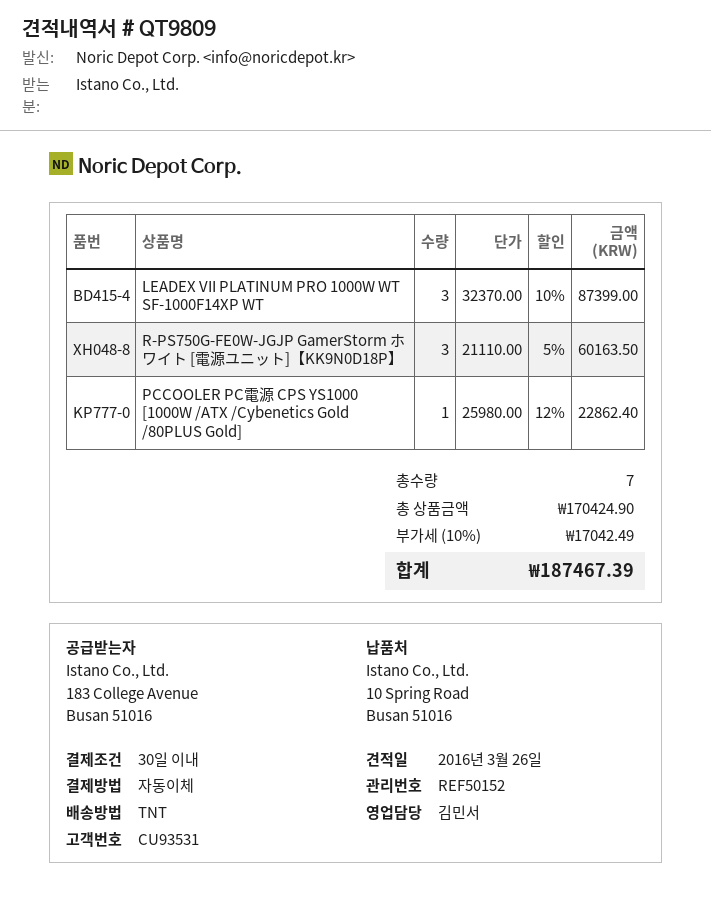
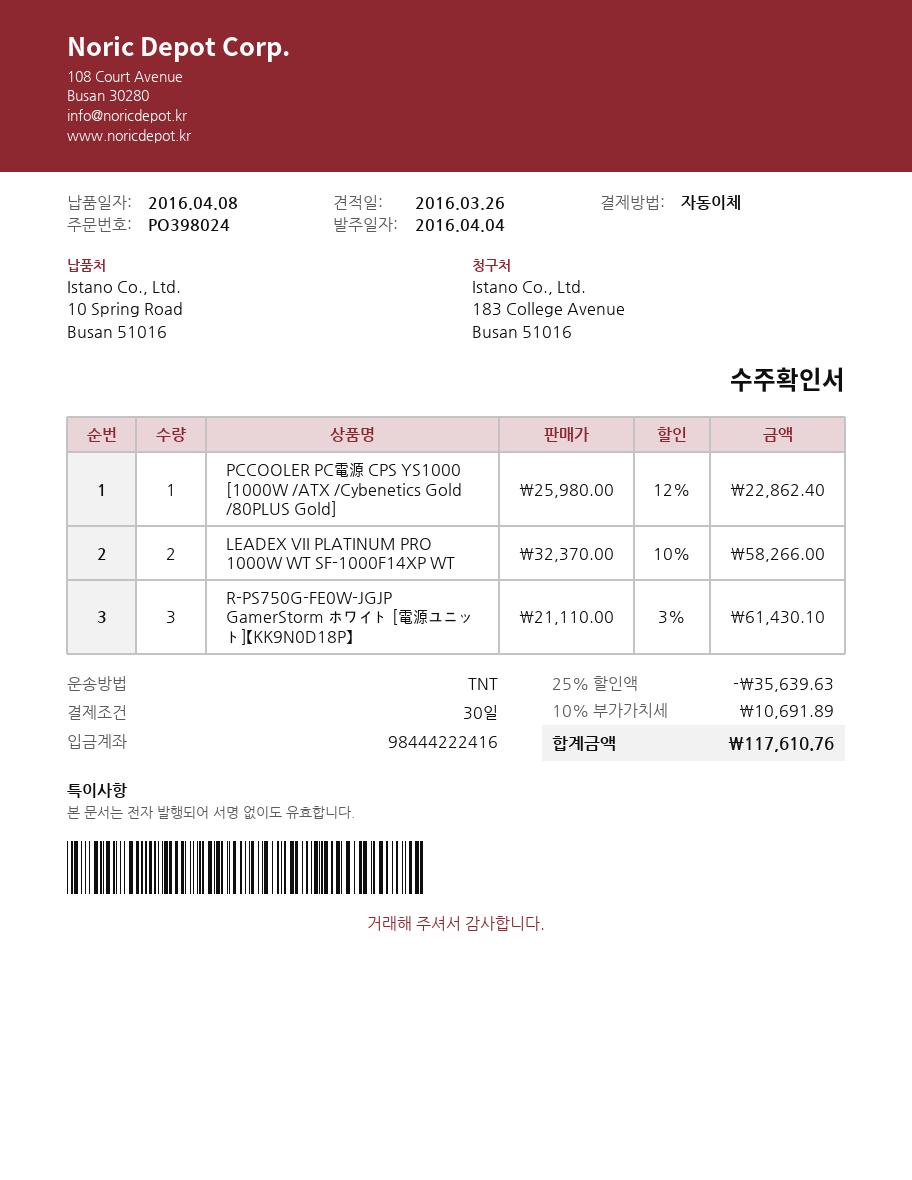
LEADEX VII PLATINUM PRO 1000W WT SF-1000F14XP WT: 3 x 32370.00 - 10% = 87399.00 -> 2 x 32370.00 - 10% = 58266.00
R-PS750G-FE0W-JGJP GamerStorm ホワイト [電源ユニット]【KK9N0D18P】: 3 x 21110.00 - 5% = 60163.50 -> 3 x 21110.00 - 3% = 61430.10
discount: none -> 25% = 35639.63
tax: 10% = 17042.49 -> 10% = 10691.89
total: 187467.39 -> 117610.76

